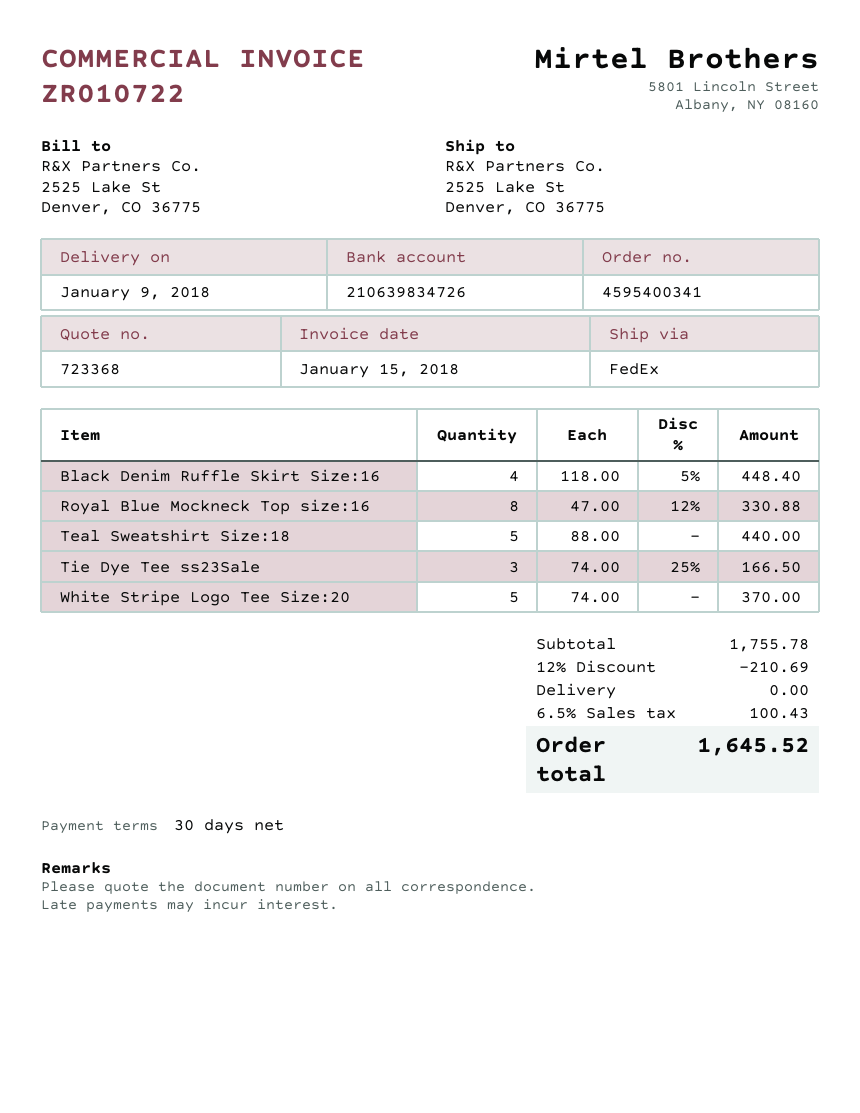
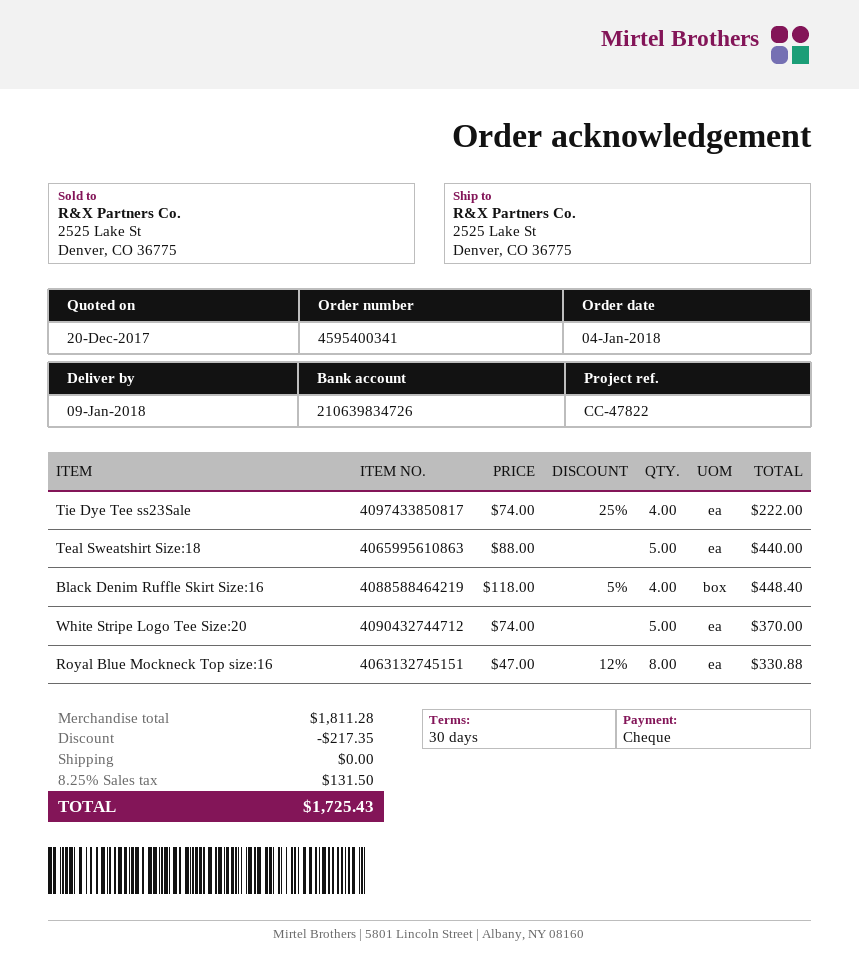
Tie Dye Tee ss23Sale: 3 x 74.00 - 25% = 166.50 -> 4 x 74.00 - 25% = 222.00
subtotal: 1755.78 -> 1811.28
discount: 210.69 -> 217.35
tax: 6.5% = 100.43 -> 8.25% = 131.50
total: 1645.52 -> 1725.43

